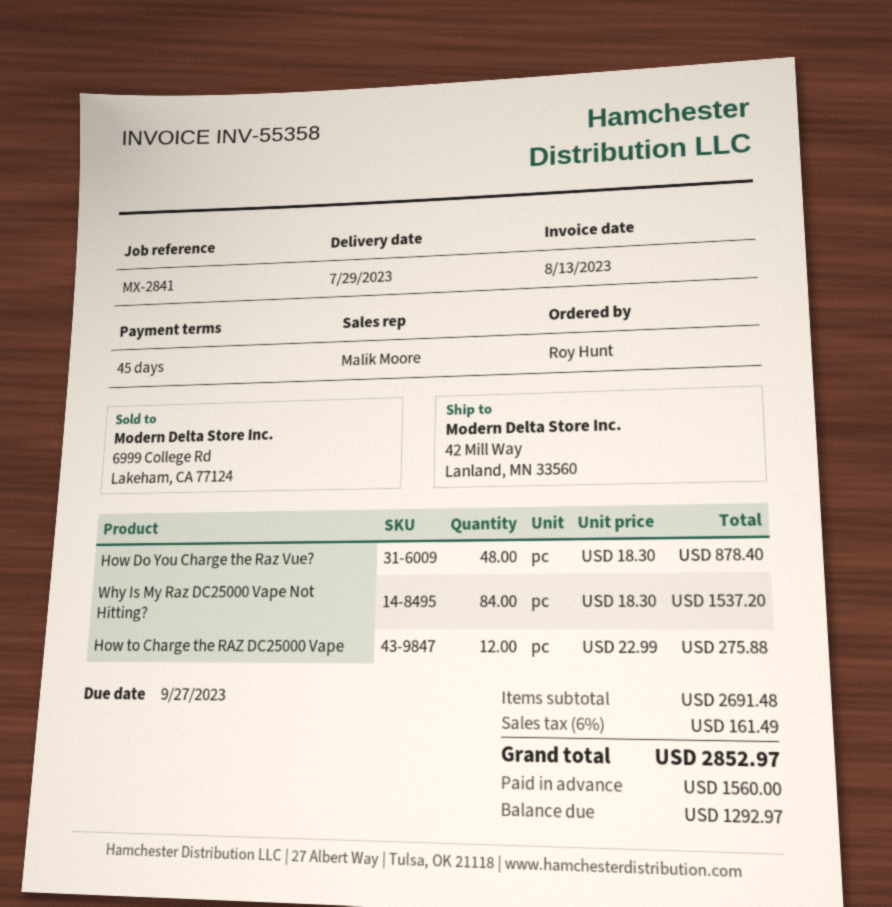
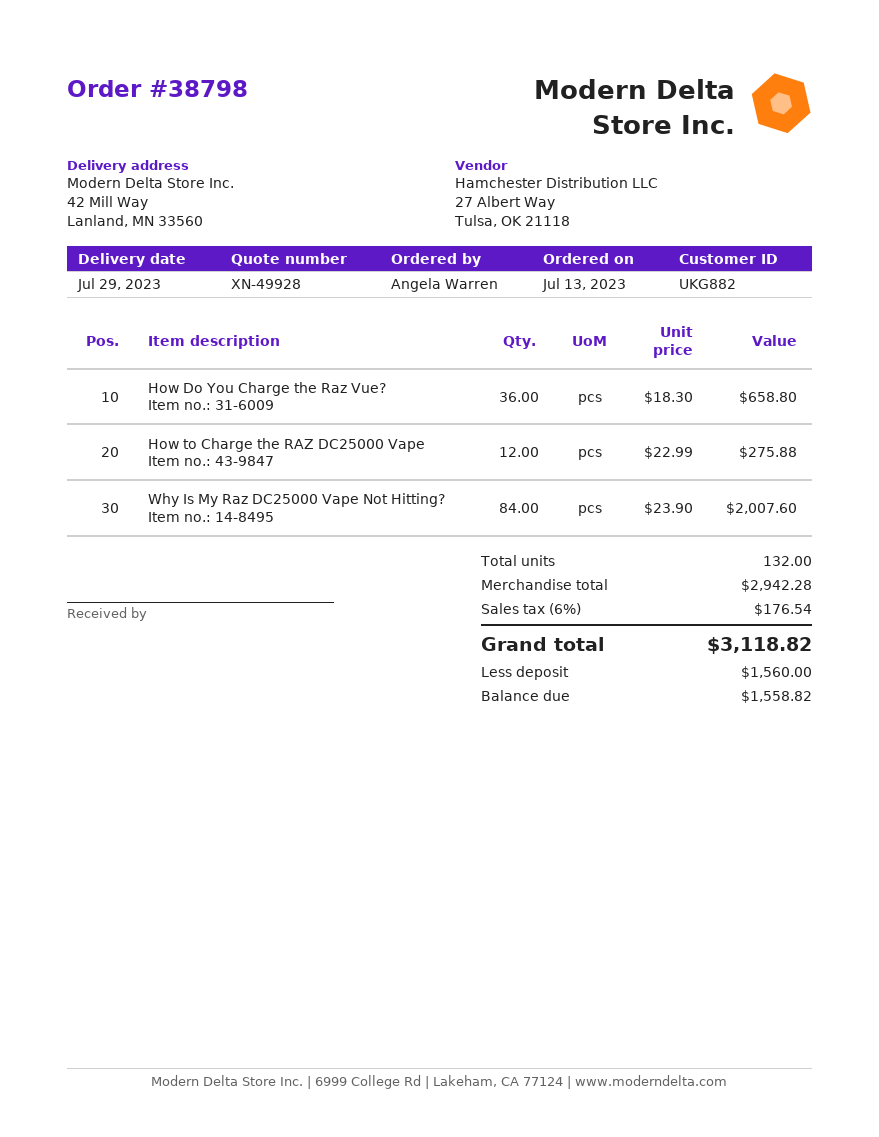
ordered by: Roy Hunt -> Angela Warren
How Do You Charge the Raz Vue?: 48 x 18.30 = 878.40 -> 36 x 18.30 = 658.80
Why Is My Raz DC25000 Vape Not Hitting?: 84 x 18.30 = 1537.20 -> 84 x 23.90 = 2007.60
subtotal: 2691.48 -> 2942.28
tax: 6% = 161.49 -> 6% = 176.54
total: 2852.97 -> 3118.82
balance: 1292.97 -> 1558.82

